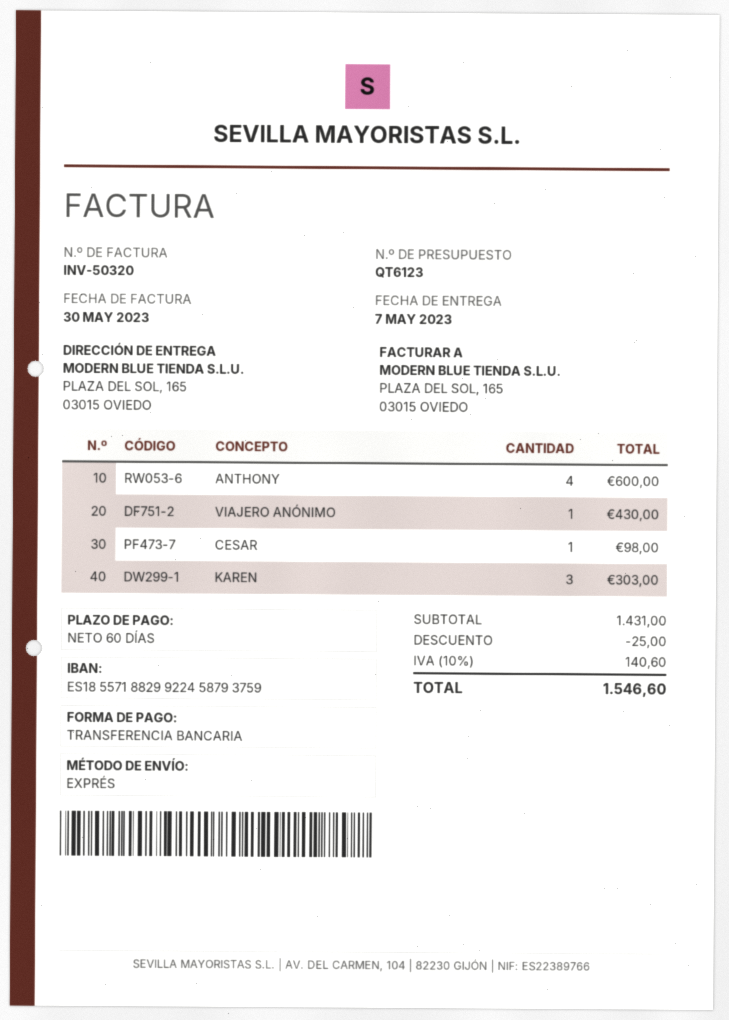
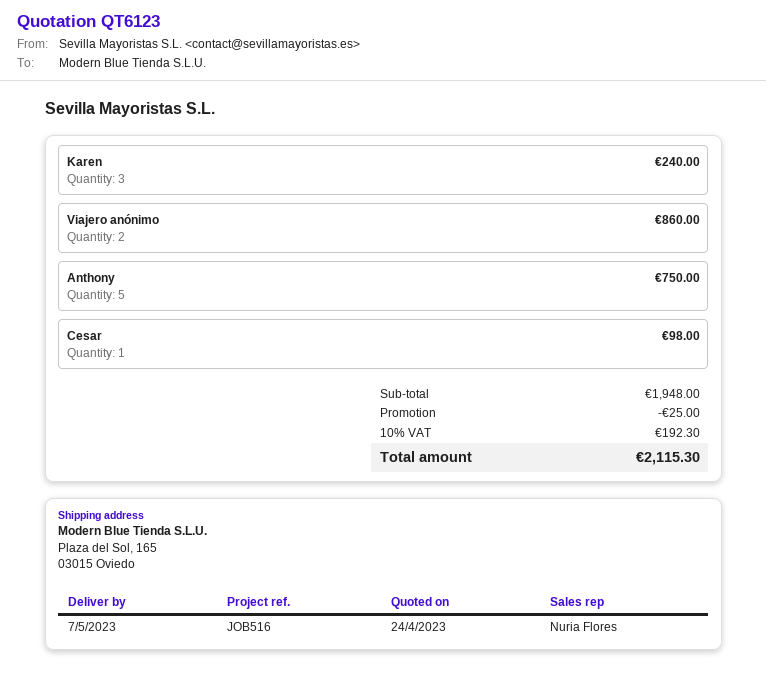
ANTHONY: 4 for 600.00 -> 5 for 750.00
VIAJERO ANÓNIMO: 1 for 430.00 -> 2 for 860.00
KAREN: 3 for 303.00 -> 3 for 240.00
subtotal: 1431.00 -> 1948.00
tax: 10% = 140.60 -> 10% = 192.30
total: 1546.60 -> 2115.30

